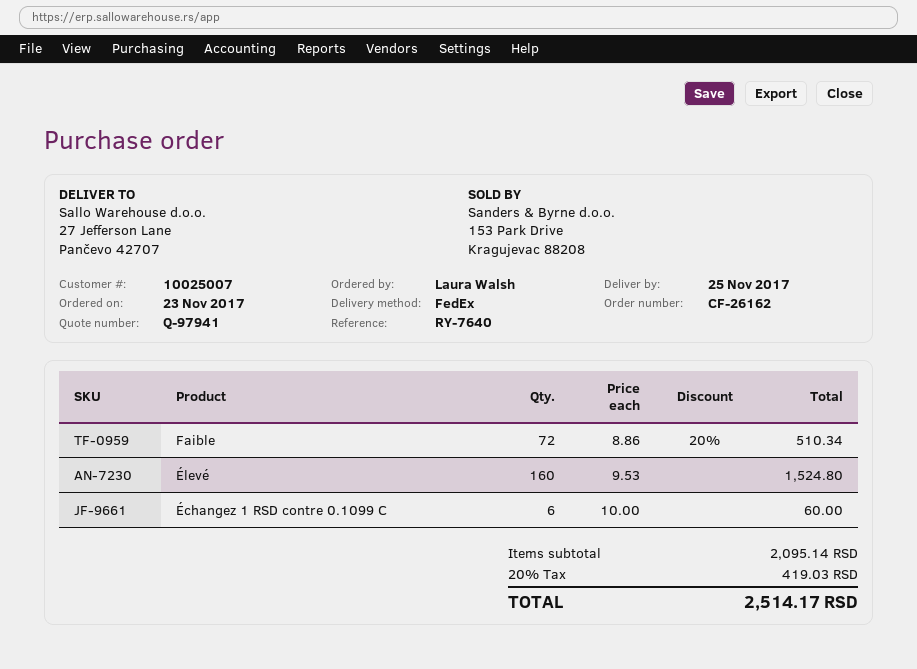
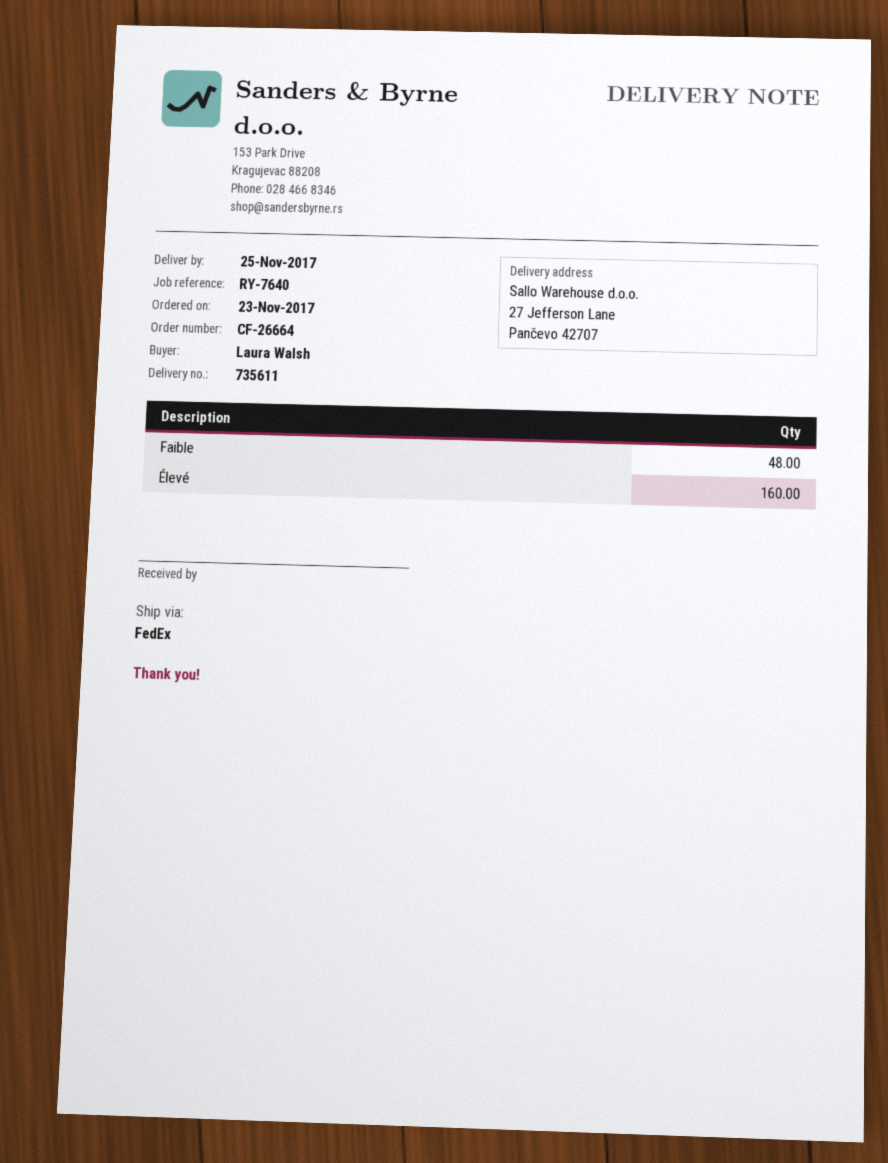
order number: CF-26162 -> CF-26664
Faible: 72 -> 48
Échangez 1 RSD contre 0.1099 C: 6 -> none

